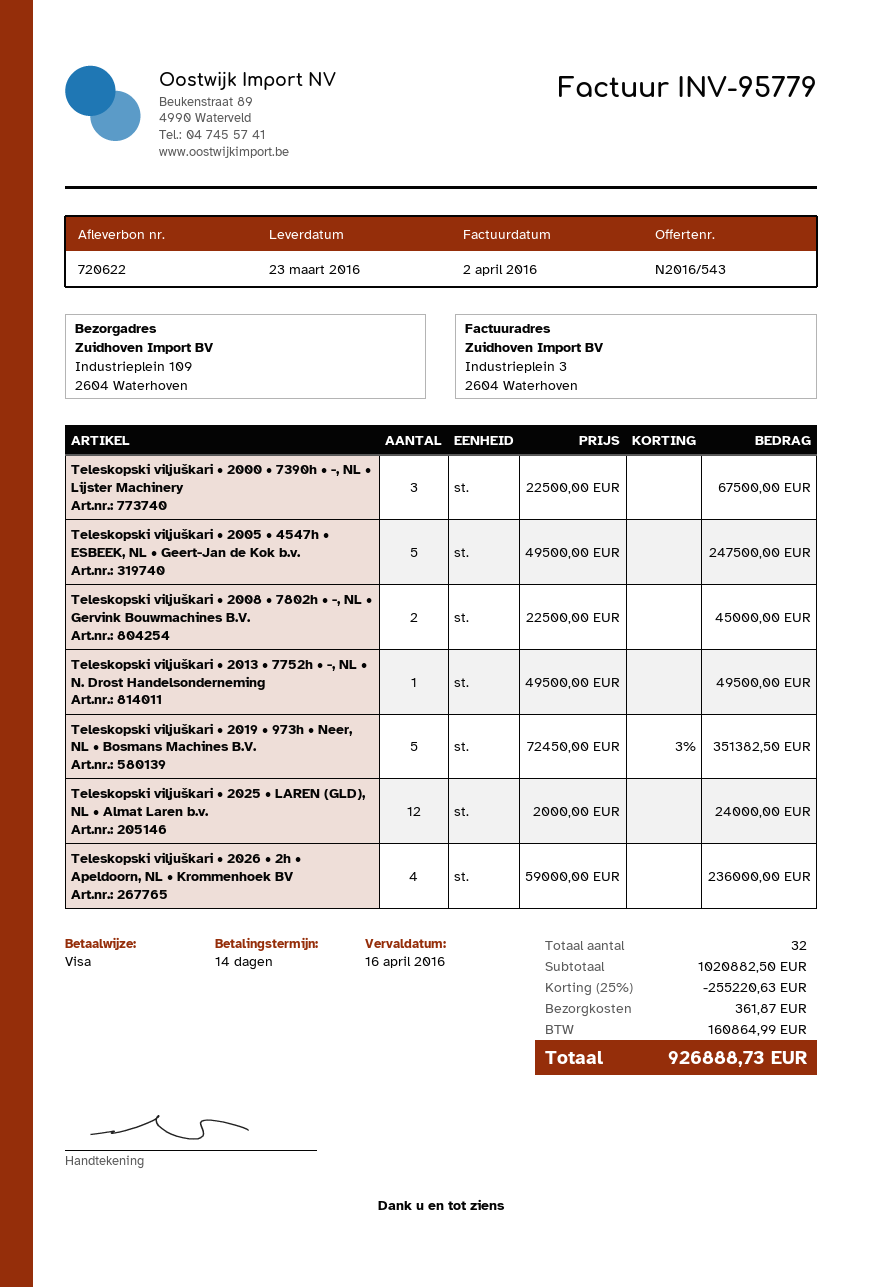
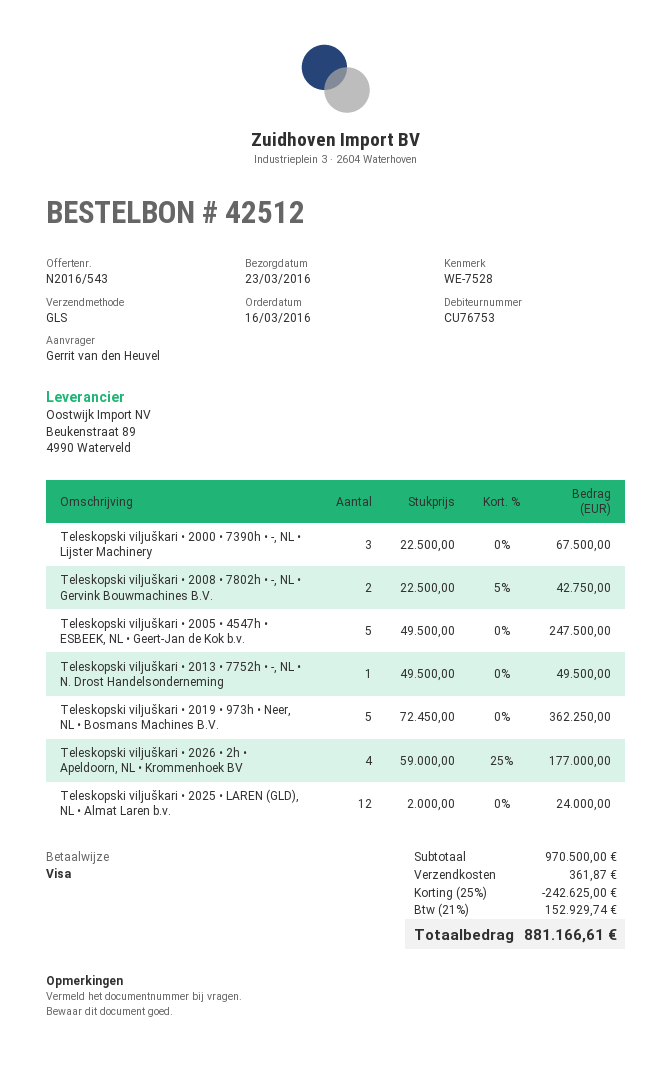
Teleskopski viljuškari • 2008 • 7802h • -, NL • Gervink Bouwmachines B.V.: 2 x 22500.00 = 45000.00 -> 2 x 22500.00 - 5% = 42750.00
Teleskopski viljuškari • 2019 • 973h • Neer, NL • Bosmans Machines B.V.: 5 x 72450.00 - 3% = 351382.50 -> 5 x 72450.00 = 362250.00
Teleskopski viljuškari • 2026 • 2h • Apeldoorn, NL • Krommenhoek BV: 4 x 59000.00 = 236000.00 -> 4 x 59000.00 - 25% = 177000.00
subtotal: 1020882.50 -> 970500.00
discount: 25% = 255220.63 -> 25% = 242625.00
tax: 160864.99 -> 152929.74
total: 926888.73 -> 881166.61

